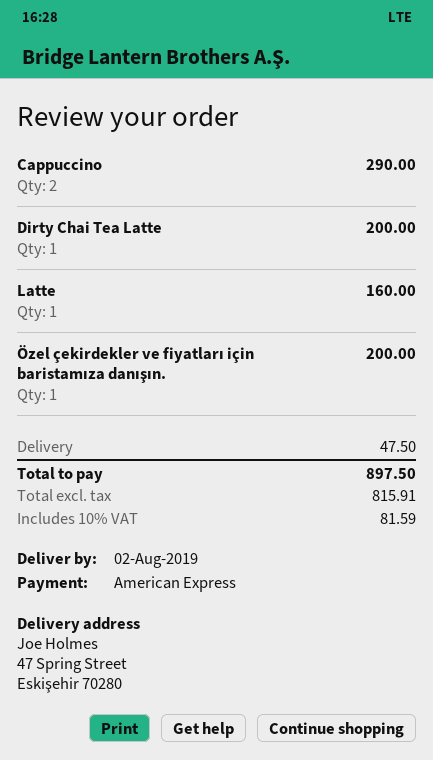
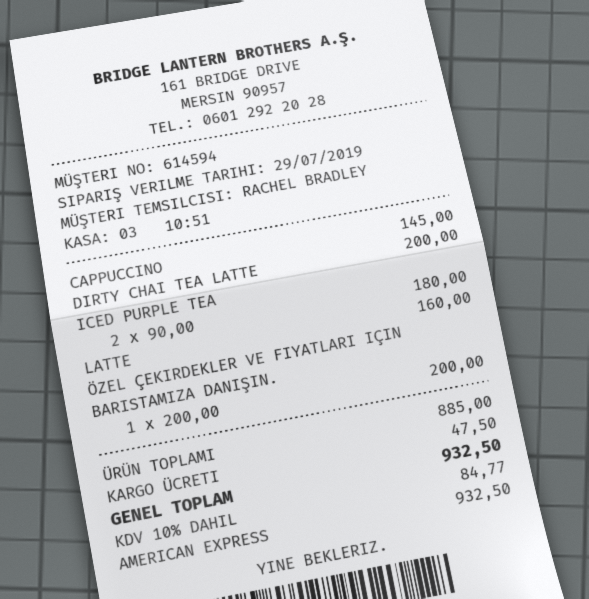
Cappuccino: 2 for 290.00 -> 1 for 145.00
ICED PURPLE TEA: none -> 2 for 180.00
tax: 10% = 81.59 -> 10% = 84.77
total: 897.50 -> 932.50

